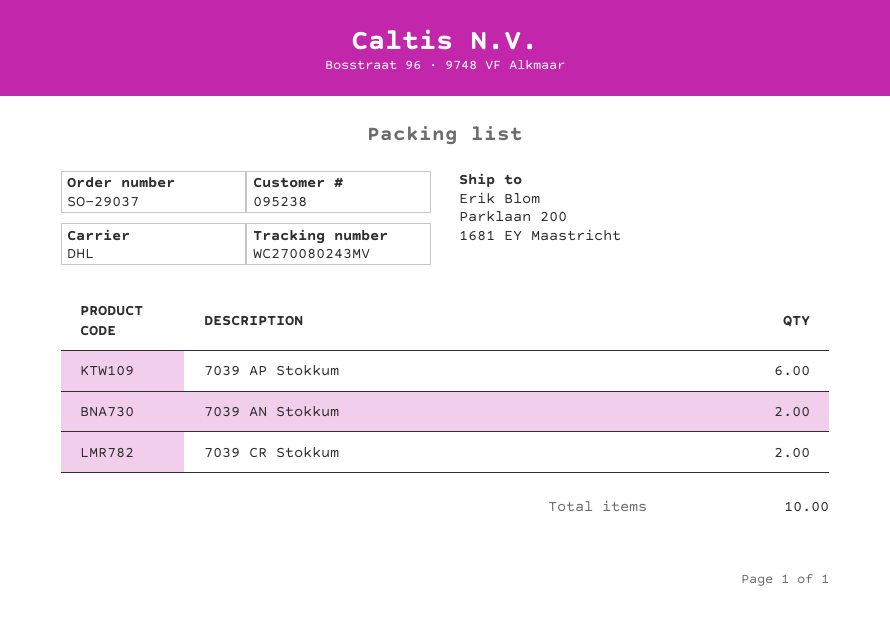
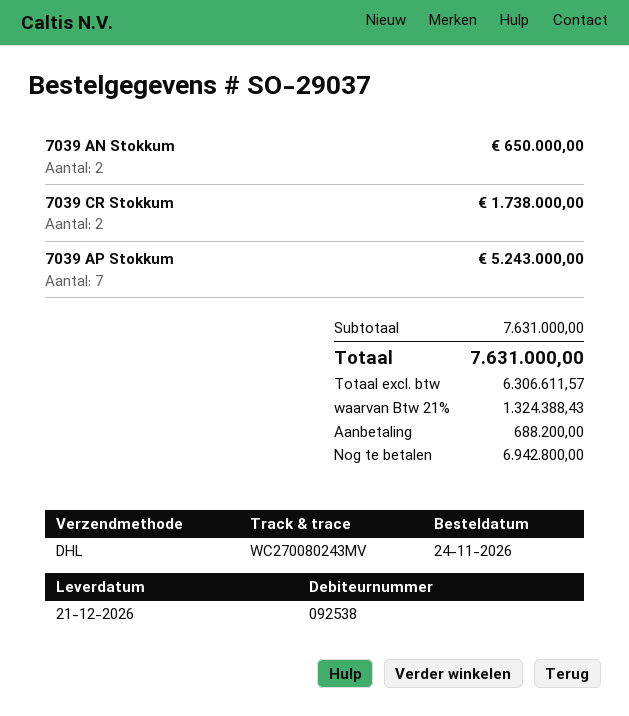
customer number: 095238 -> 092538
7039 AP Stokkum: 6 -> 7

